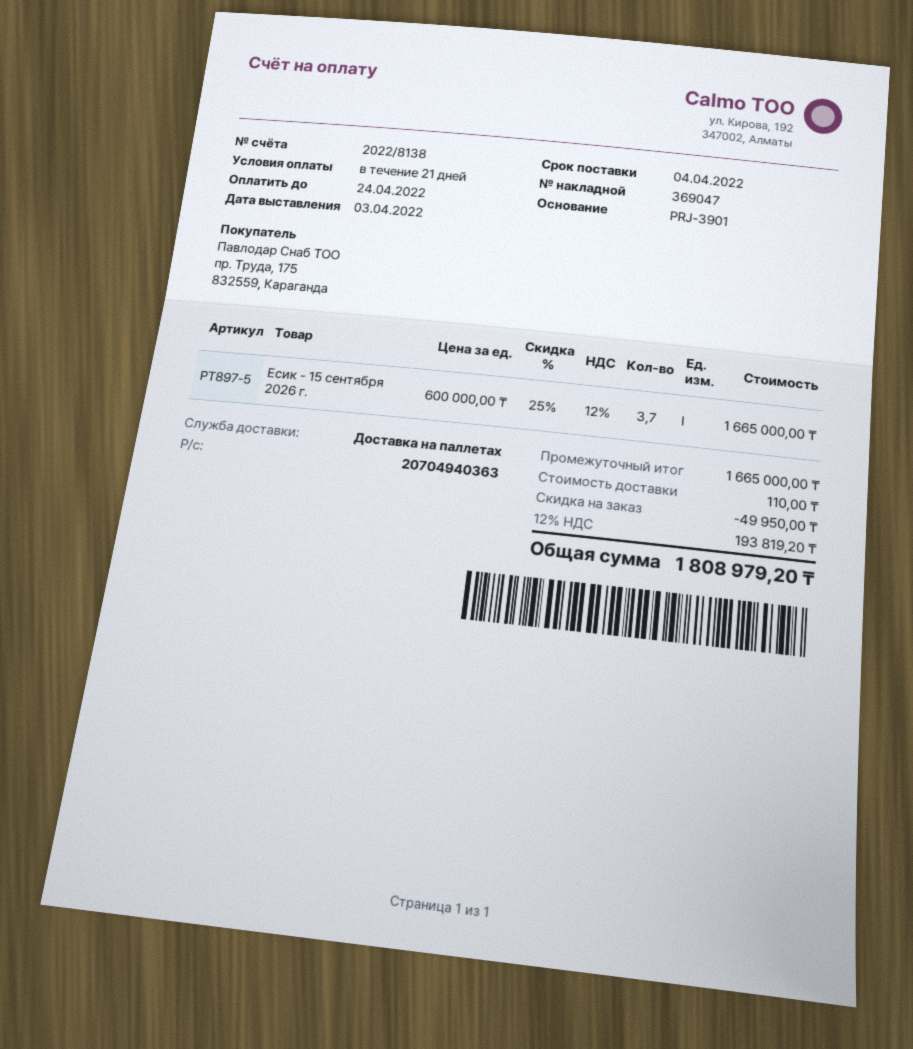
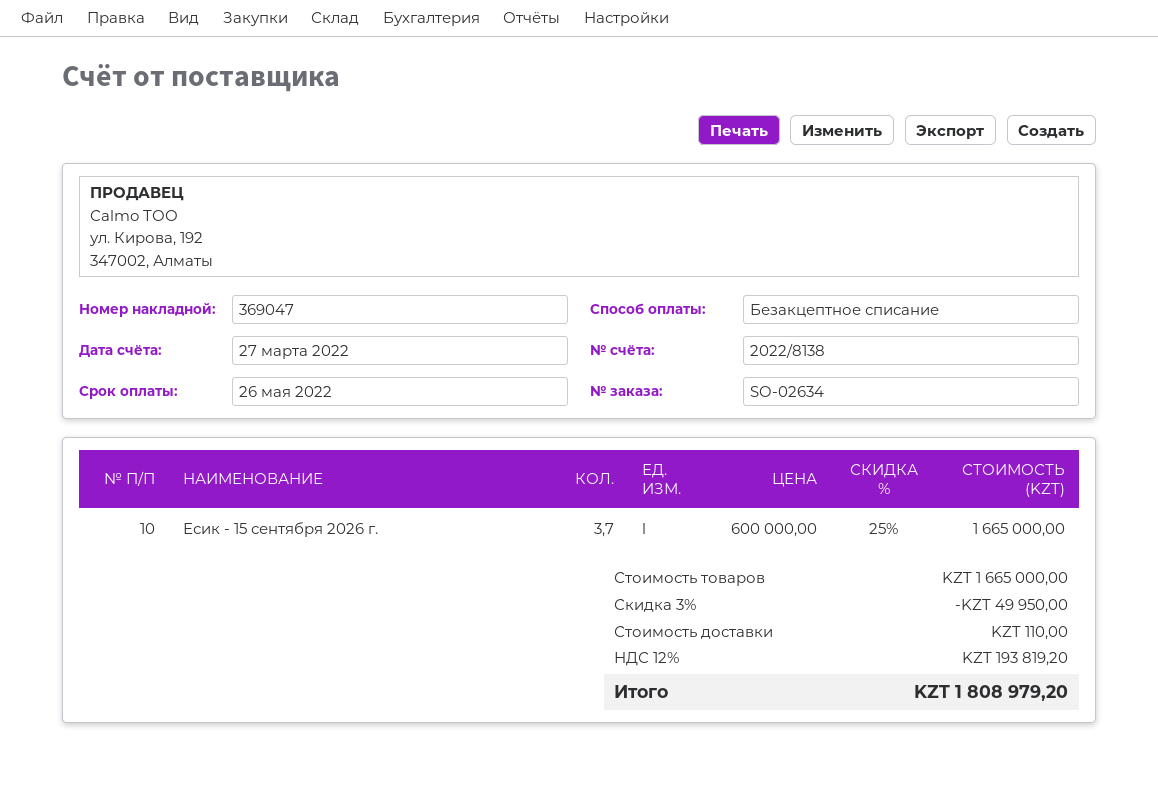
invoice date: 2022-04-03 -> 2022-03-27
due date: 2022-04-24 -> 2022-05-26

